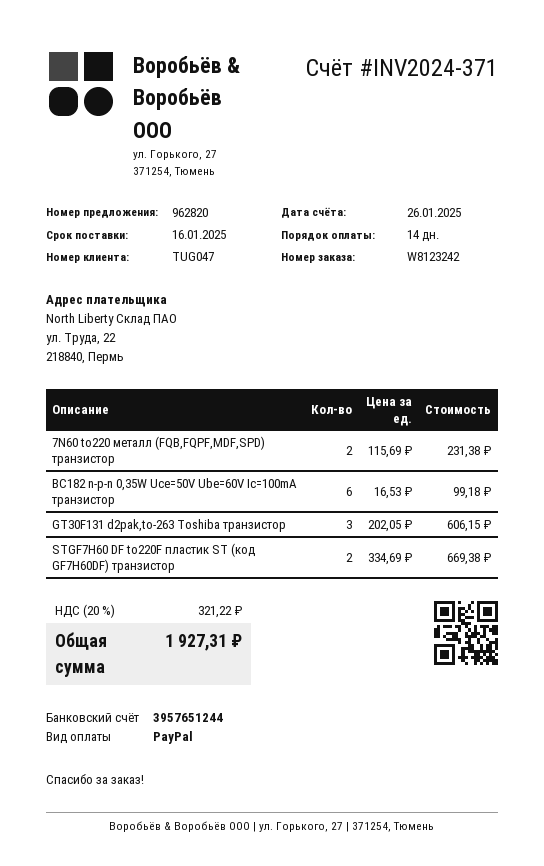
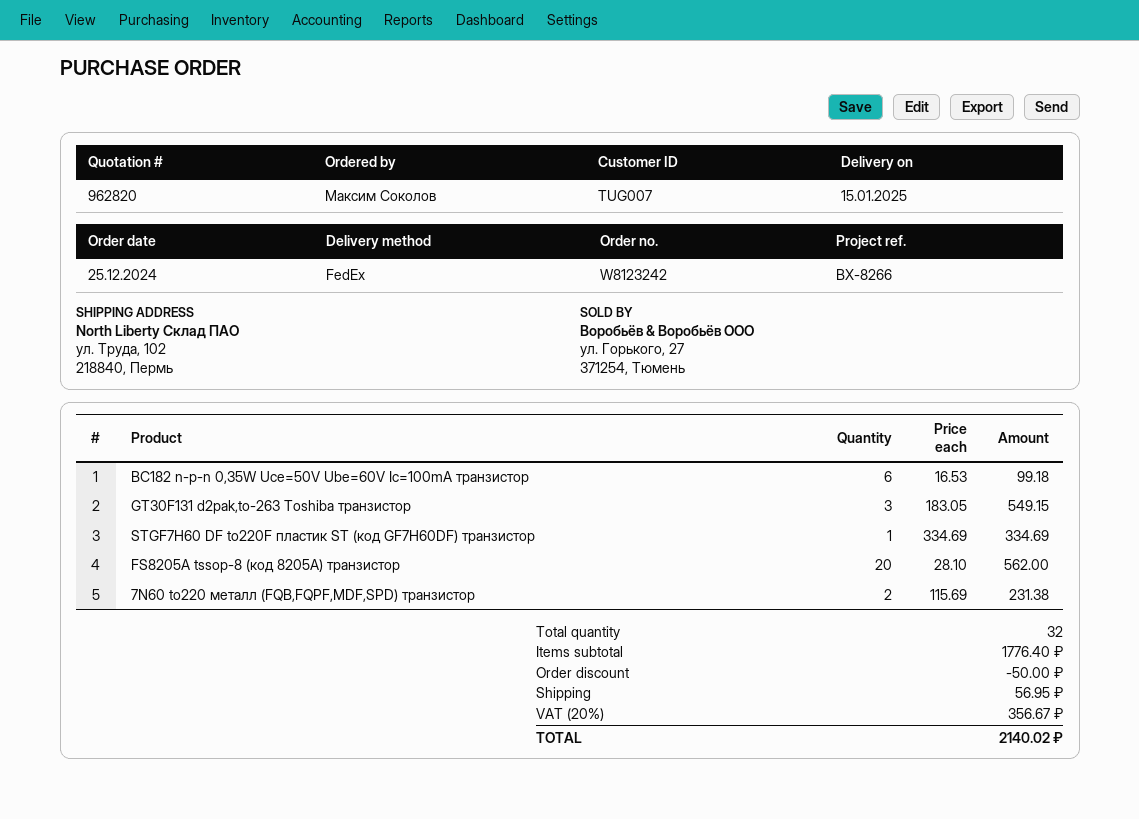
delivery date: 2025-01-16 -> 2025-01-15
customer number: TUG047 -> TUG007
GT30F131 d2pak,to-263 Toshiba транзистор: 3 x 202.05 = 606.15 -> 3 x 183.05 = 549.15
STGF7H60 DF to220F пластик ST (код GF7H60DF) транзистор: 2 x 334.69 = 669.38 -> 1 x 334.69 = 334.69
FS8205A tssop-8 (код 8205A) транзистор: none -> 20 x 28.10 = 562.00
discount: none -> 50.00
shipping: none -> 56.95
tax: 20% = 321.22 -> 20% = 356.67
total: 1927.31 -> 2140.02

